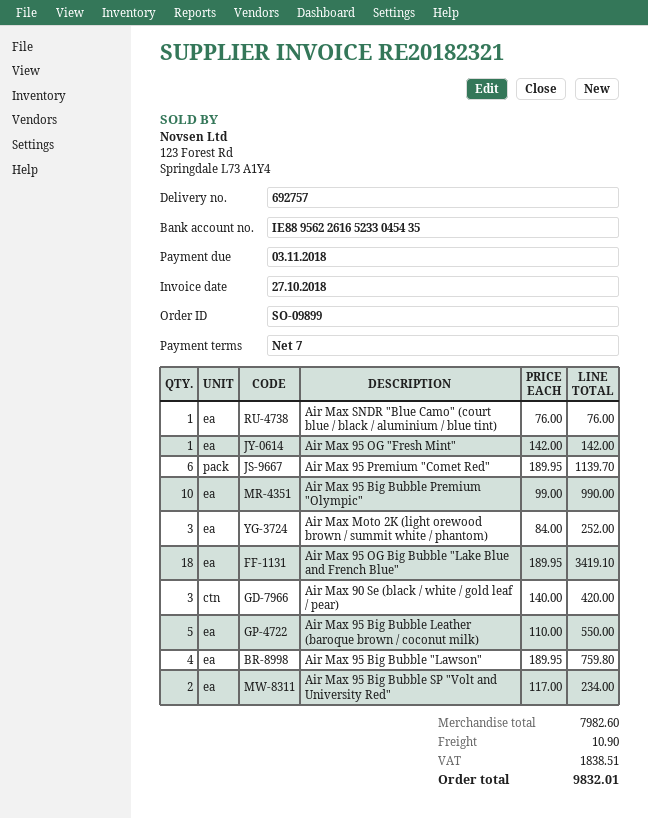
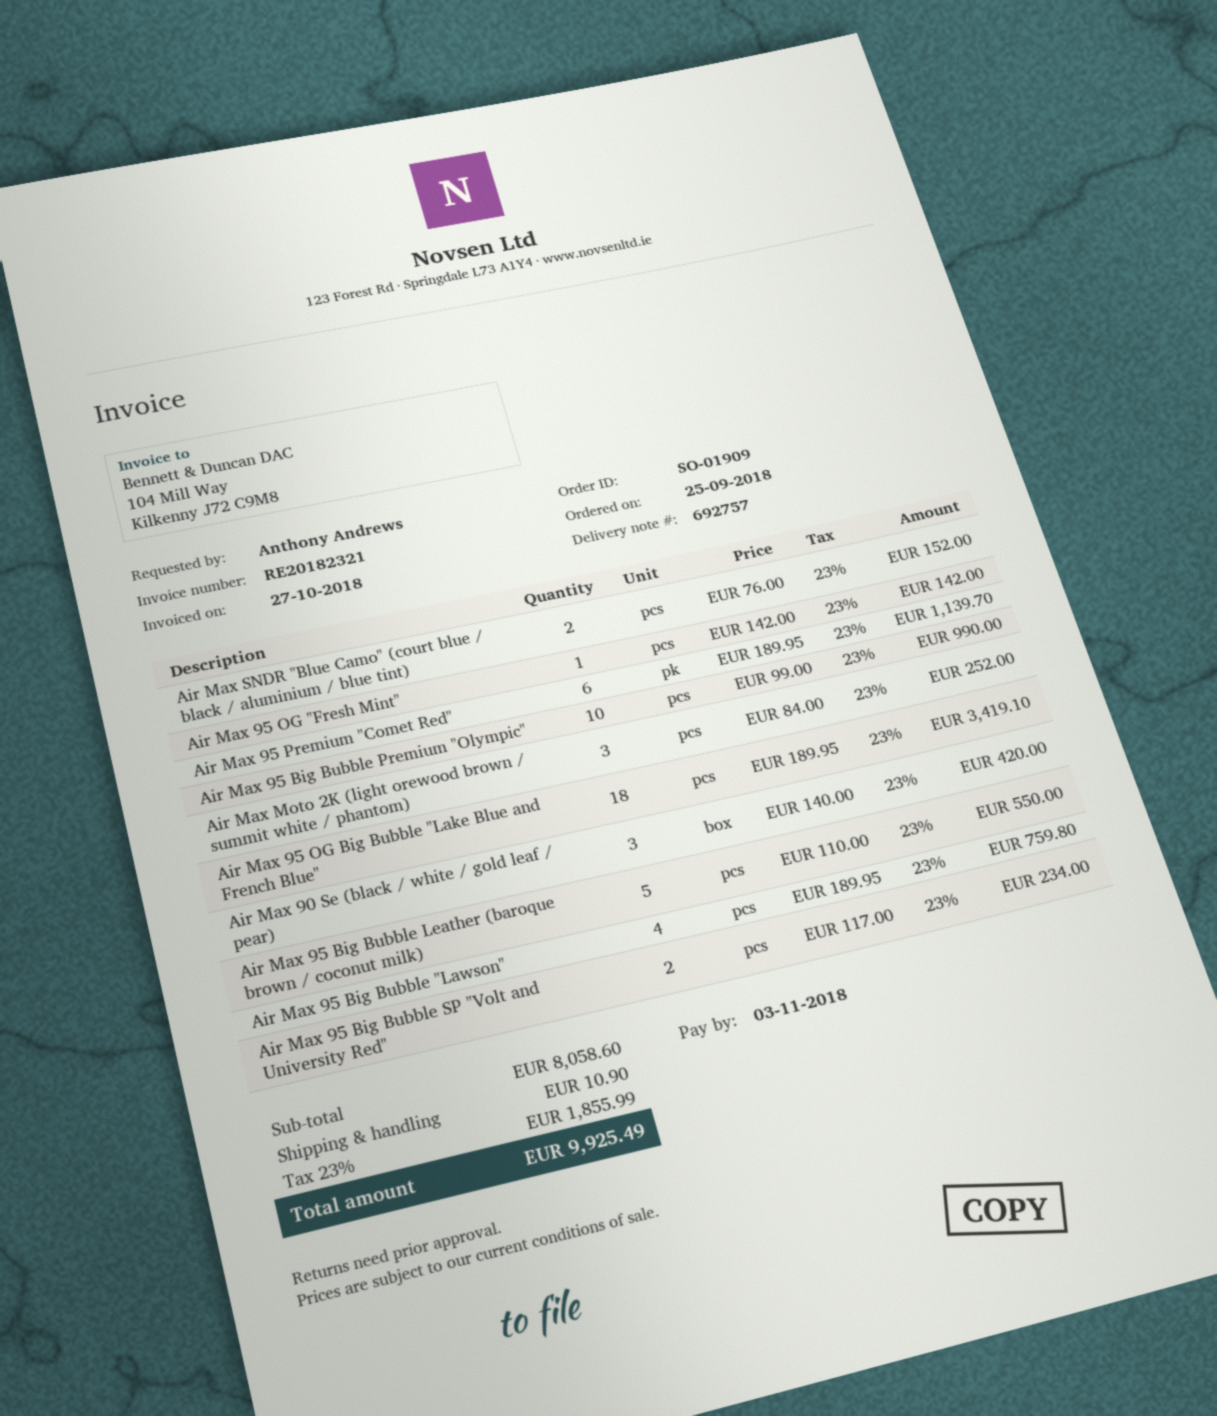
order number: SO-09899 -> SO-01909
Air Max SNDR "Blue Camo" (court blue / black / aluminium / blue tint): 1 x 76.00 = 76.00 -> 2 x 76.00 = 152.00
subtotal: 7982.60 -> 8058.60
tax: 1838.51 -> 1855.99
total: 9832.01 -> 9925.49

